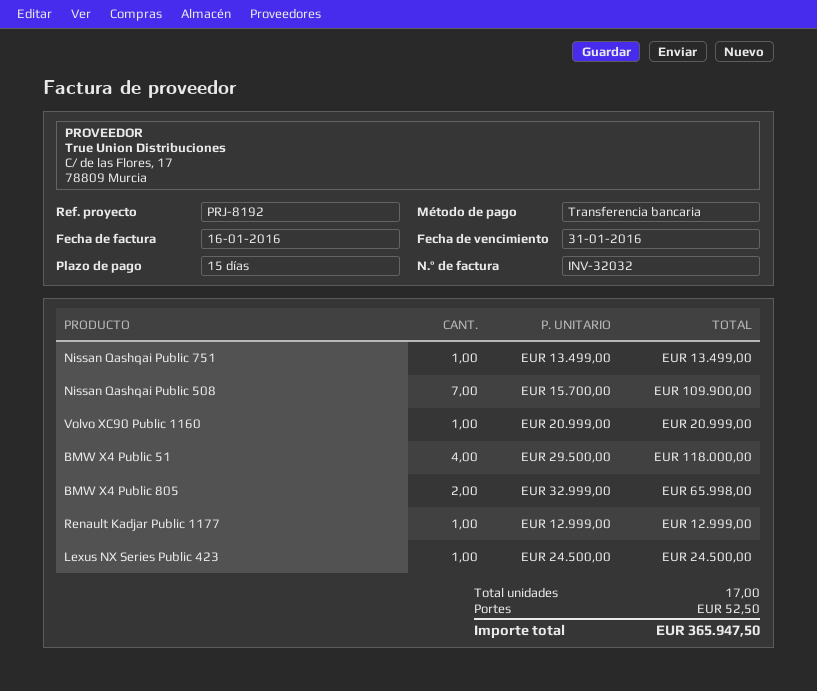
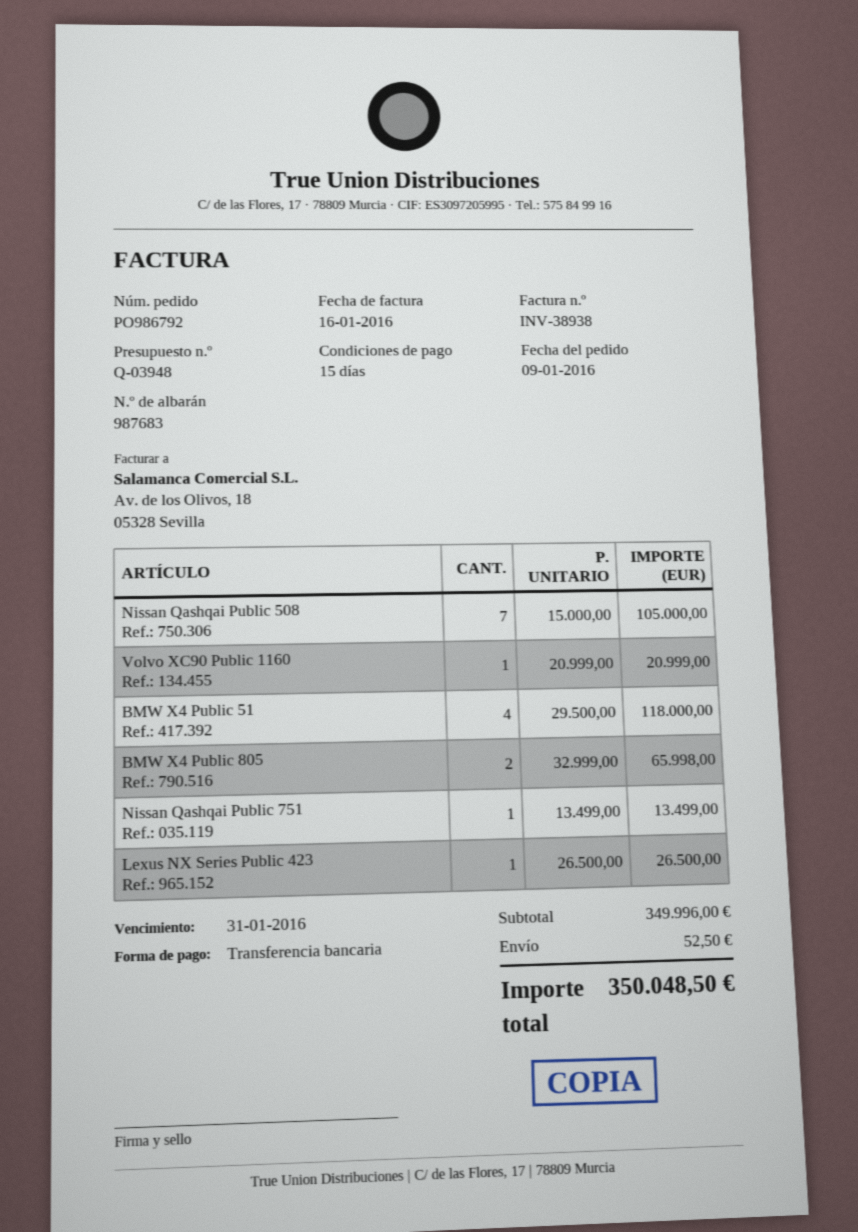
invoice number: INV-32032 -> INV-38938
Nissan Qashqai Public 508: 7 x 15700.00 = 109900.00 -> 7 x 15000.00 = 105000.00
Renault Kadjar Public 1177: 1 x 12999.00 = 12999.00 -> none
Lexus NX Series Public 423: 1 x 24500.00 = 24500.00 -> 1 x 26500.00 = 26500.00
total: 365947.50 -> 350048.50

